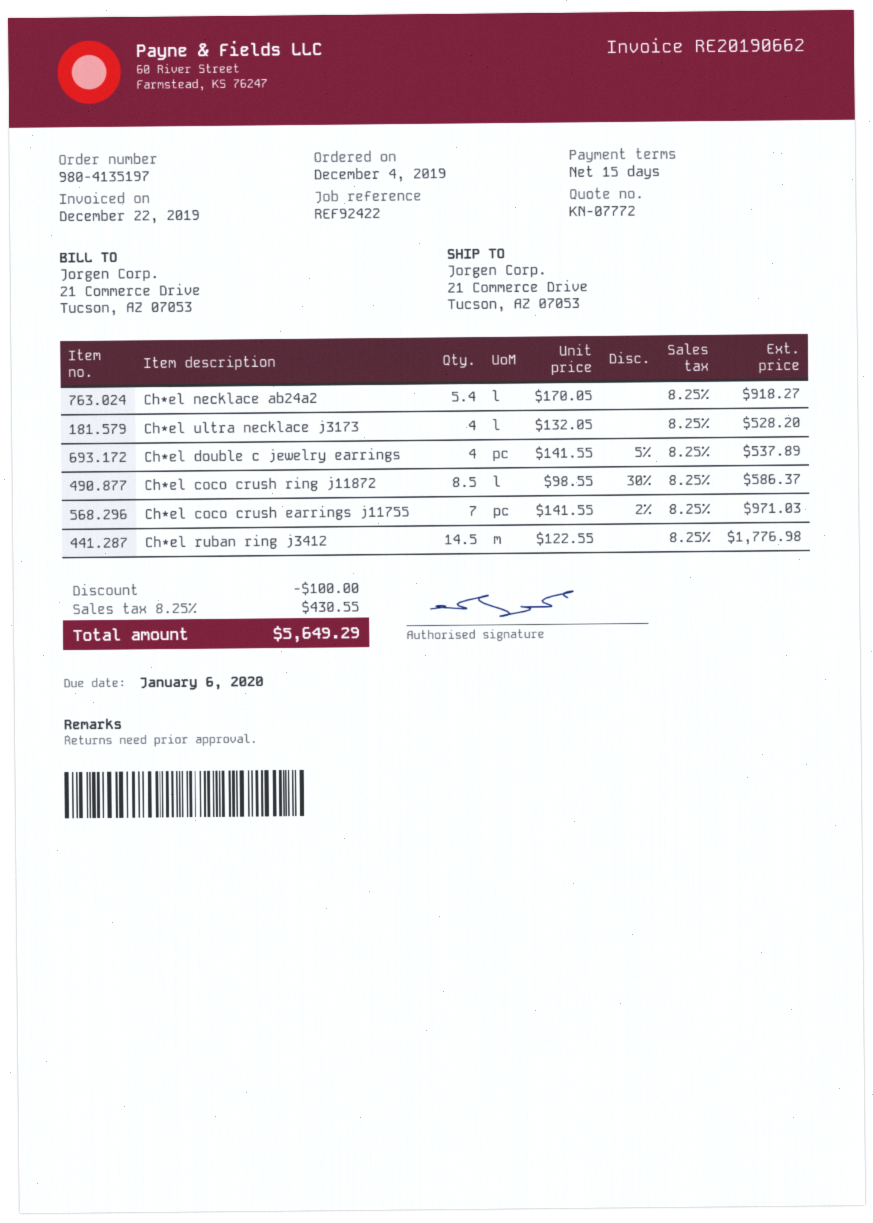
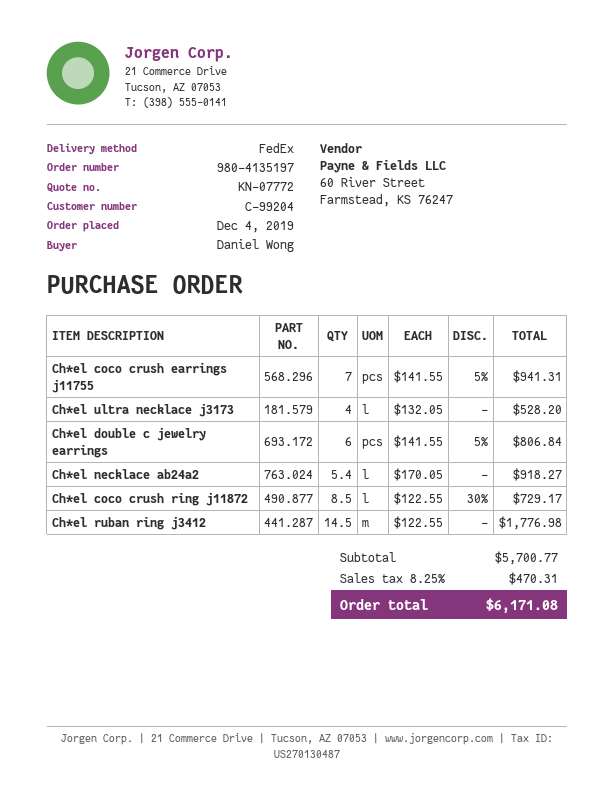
Ch*el double c jewelry earrings: 4 x 141.55 - 5% = 537.89 -> 6 x 141.55 - 5% = 806.84
Ch*el coco crush ring j11872: 8.5 x 98.55 - 30% = 586.37 -> 8.5 x 122.55 - 30% = 729.17
Ch*el coco crush earrings j11755: 7 x 141.55 - 2% = 971.03 -> 7 x 141.55 - 5% = 941.31
discount: 100.00 -> none
tax: 8.25% = 430.55 -> 8.25% = 470.31
total: 5649.29 -> 6171.08

